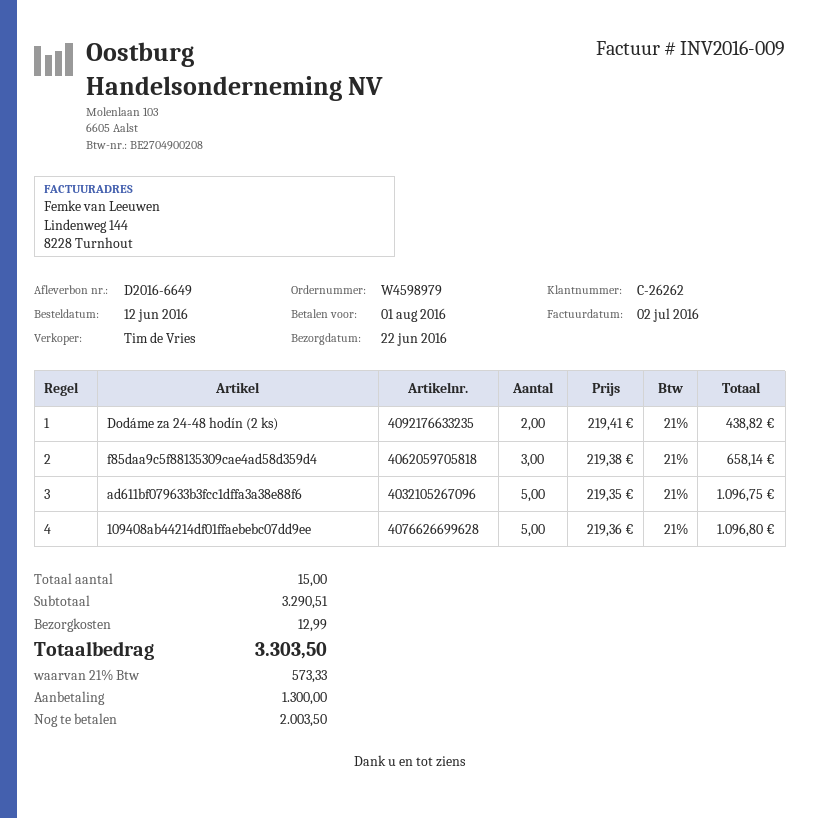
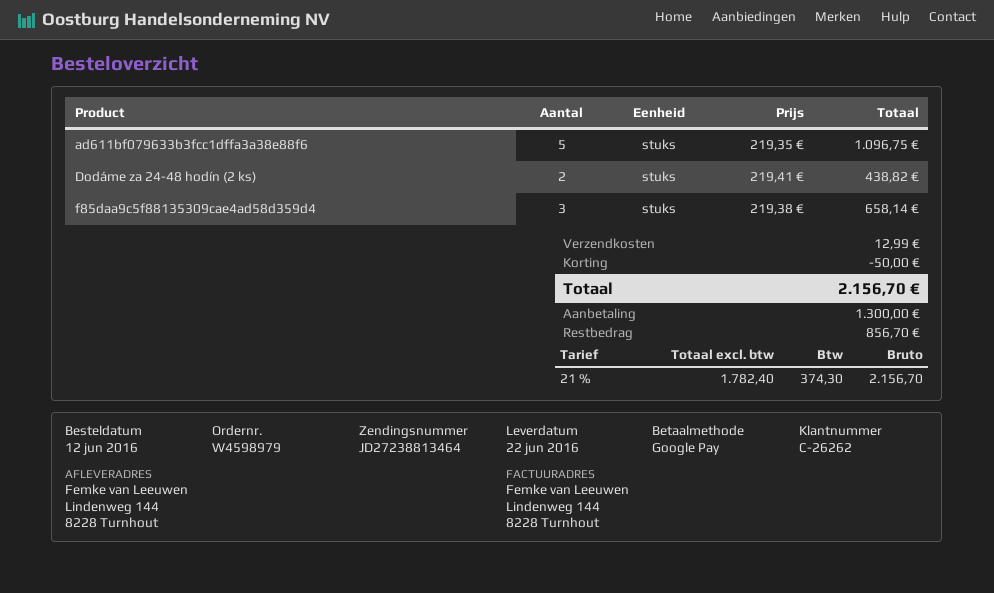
109408ab44214df01ffaebebc07dd9ee: 5 x 219.36 = 1096.80 -> none
discount: none -> 50.00
tax: 21% = 573.33 -> 21% = 374.30
total: 3303.50 -> 2156.70
balance: 2003.50 -> 856.70

